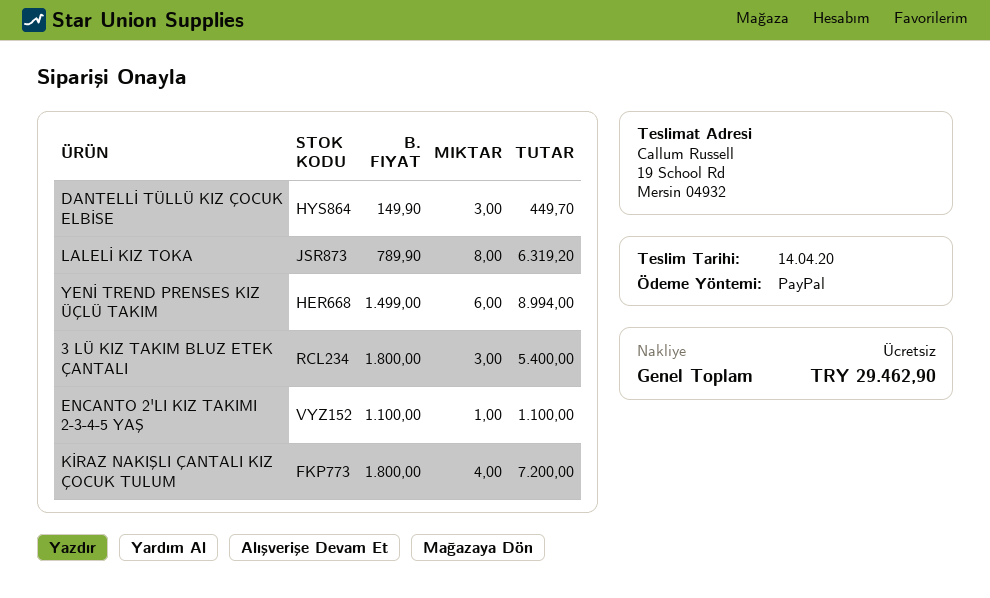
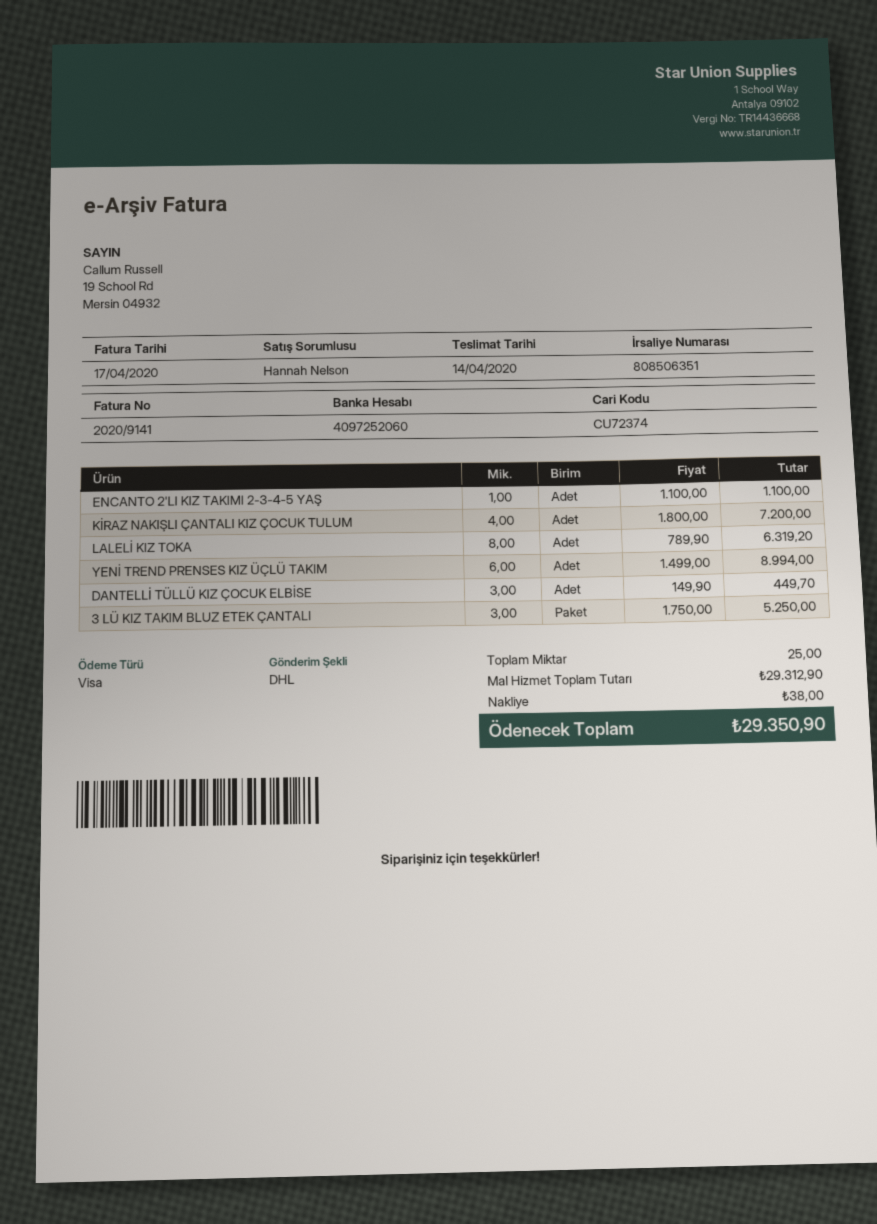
payment method: PayPal -> Visa
3 LÜ KIZ TAKIM BLUZ ETEK ÇANTALI: 3 x 1800.00 = 5400.00 -> 3 x 1750.00 = 5250.00
shipping: 0.00 -> 38.00
total: 29462.90 -> 29350.90

